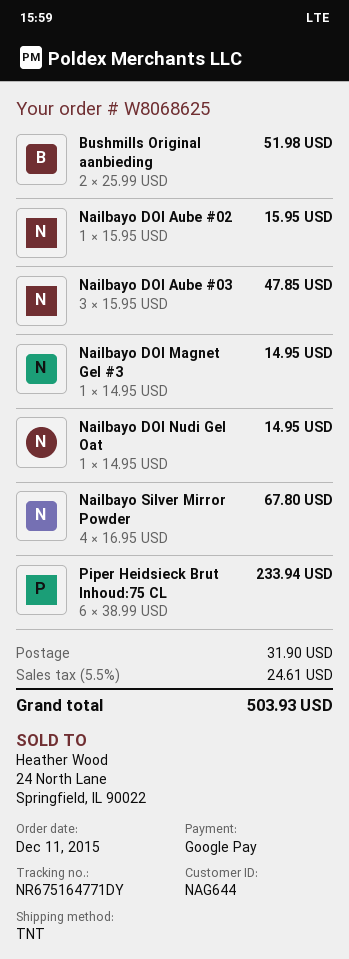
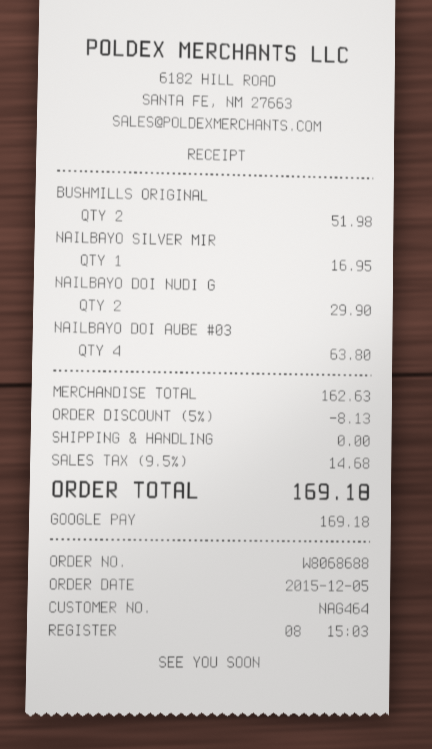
order number: W8068625 -> W8068688
order date: 2015-12-11 -> 2015-12-05
customer number: NAG644 -> NAG464
Nailbayo DOI Aube #02: 1 for 15.95 -> none
Nailbayo DOI Aube #03: 3 for 47.85 -> 4 for 63.80
Nailbayo DOI Magnet Gel #3: 1 for 14.95 -> none
Nailbayo DOI Nudi Gel Oat: 1 for 14.95 -> 2 for 29.90
Nailbayo Silver Mirror Powder: 4 for 67.80 -> 1 for 16.95
Piper Heidsieck Brut Inhoud:75 CL: 6 for 233.94 -> none
discount: none -> 5% = 8.13
shipping: 31.90 -> 0.00
tax: 5.5% = 24.61 -> 9.5% = 14.68
total: 503.93 -> 169.18

